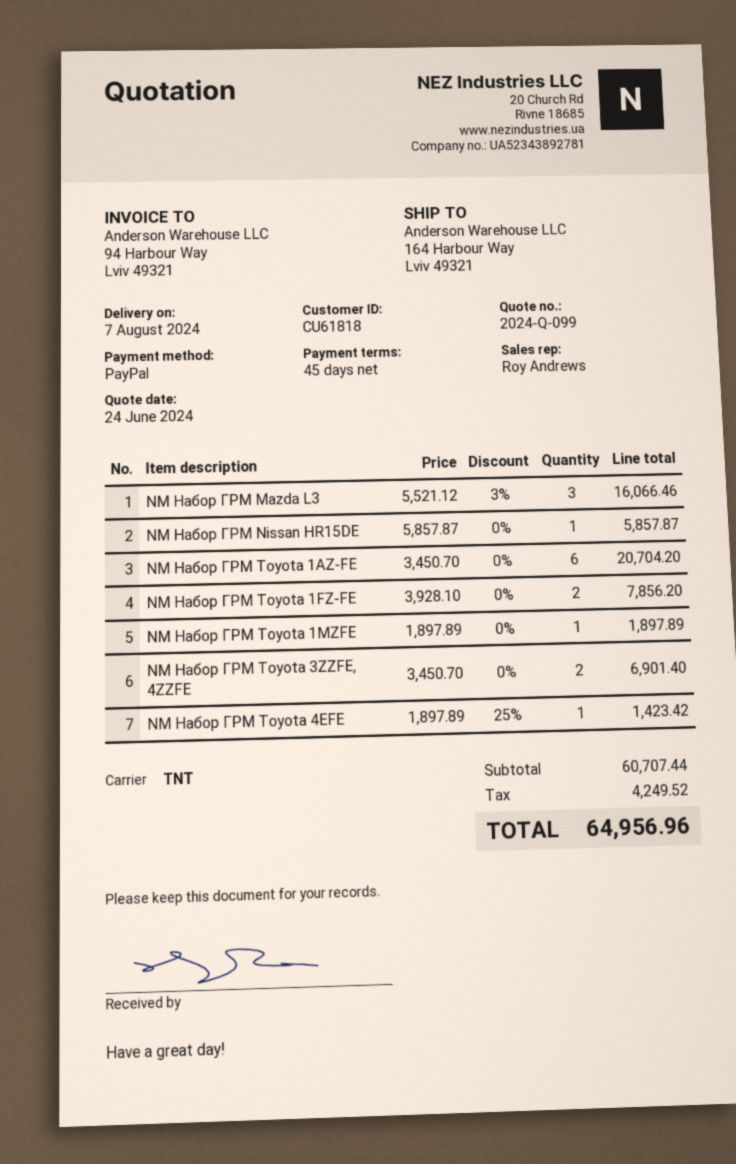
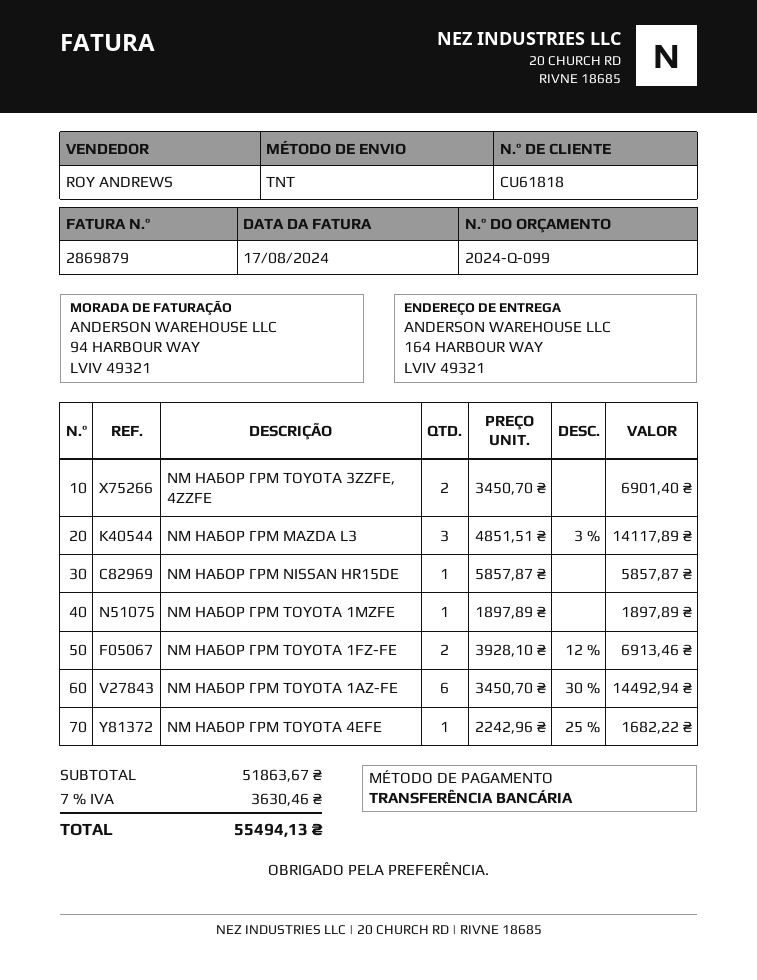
payment method: PayPal -> bank transfer
NM Набор ГРМ Mazda L3: 3 x 5521.12 - 3% = 16066.46 -> 3 x 4851.51 - 3% = 14117.89
NM Набор ГРМ Toyota 1AZ-FE: 6 x 3450.70 = 20704.20 -> 6 x 3450.70 - 30% = 14492.94
NM Набор ГРМ Toyota 1FZ-FE: 2 x 3928.10 = 7856.20 -> 2 x 3928.10 - 12% = 6913.46
NM Набор ГРМ Toyota 4EFE: 1 x 1897.89 - 25% = 1423.42 -> 1 x 2242.96 - 25% = 1682.22
subtotal: 60707.44 -> 51863.67
tax: 4249.52 -> 3630.46
total: 64956.96 -> 55494.13

